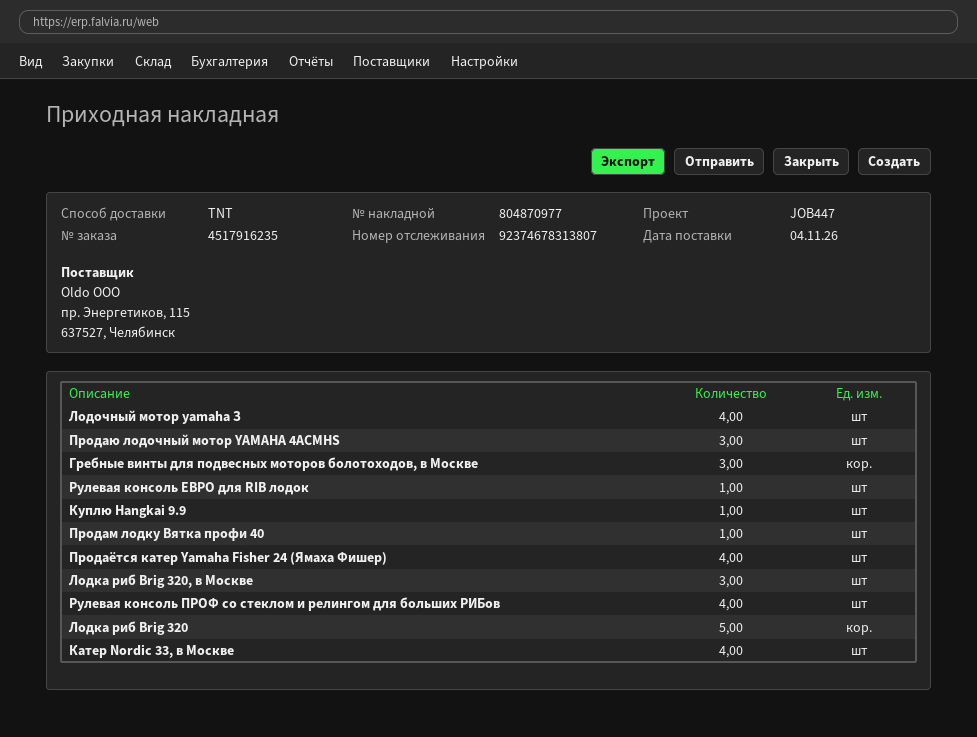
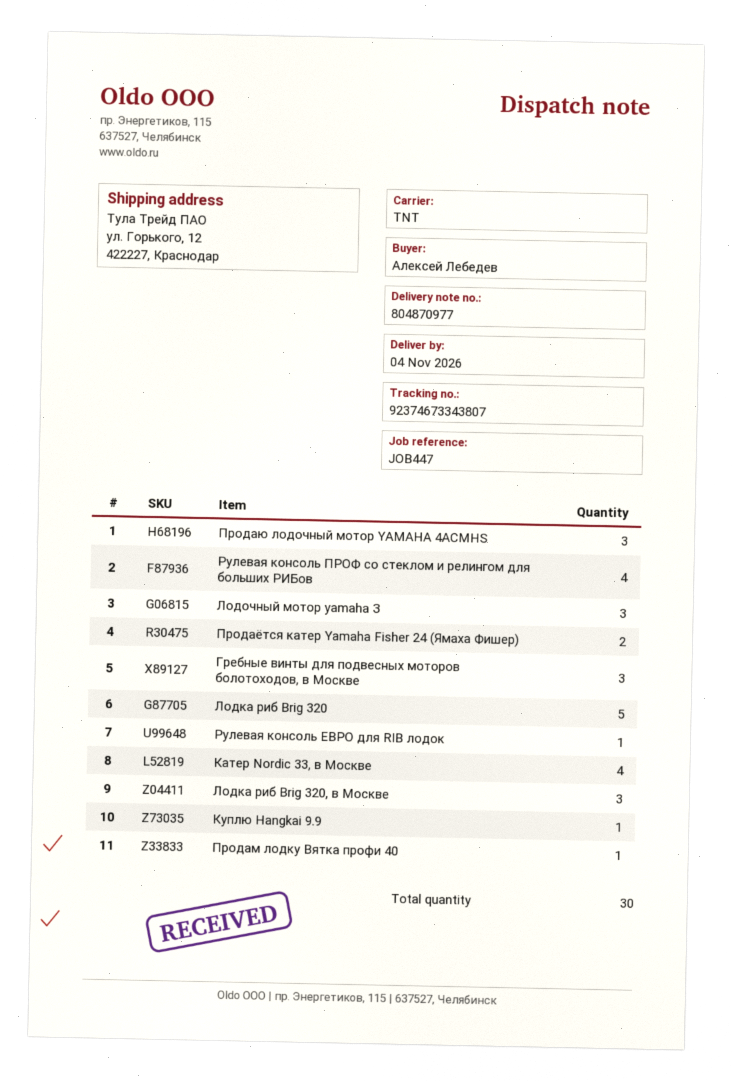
tracking number: 92374678313807 -> 92374673343807
Лодочный мотор yamaha З: 4 -> 3
Продаётся катер Yamaha Fisher 24 (Ямаха Фишер): 4 -> 2

